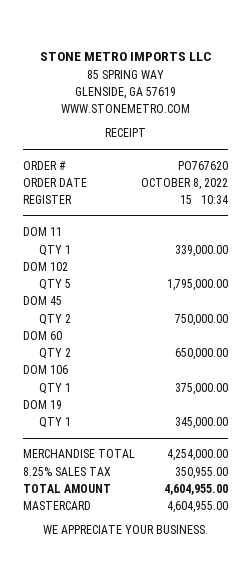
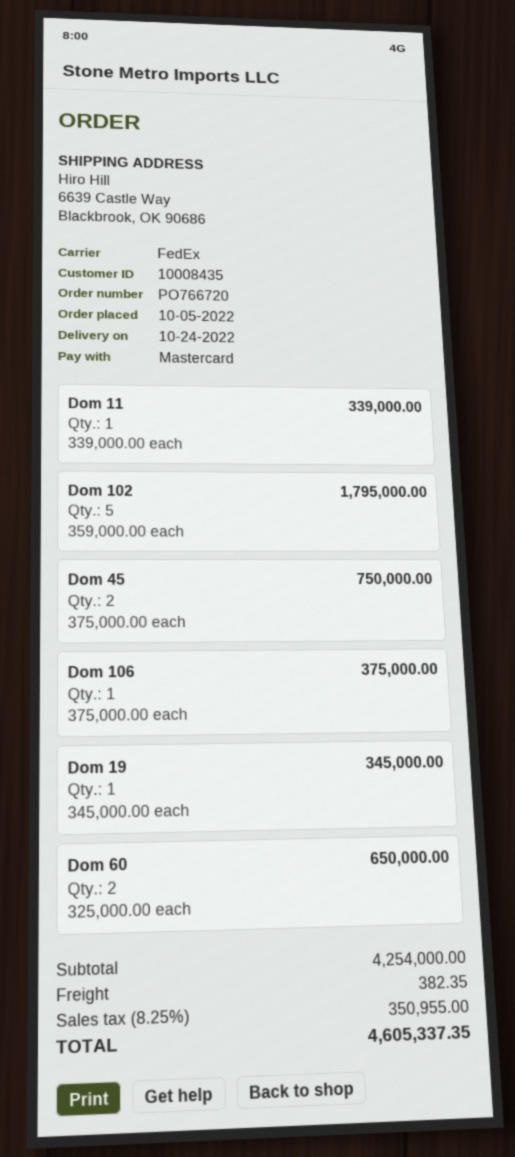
order number: PO767620 -> PO766720
order date: 2022-10-08 -> 2022-10-05
shipping: none -> 382.35
total: 4604955.00 -> 4605337.35

